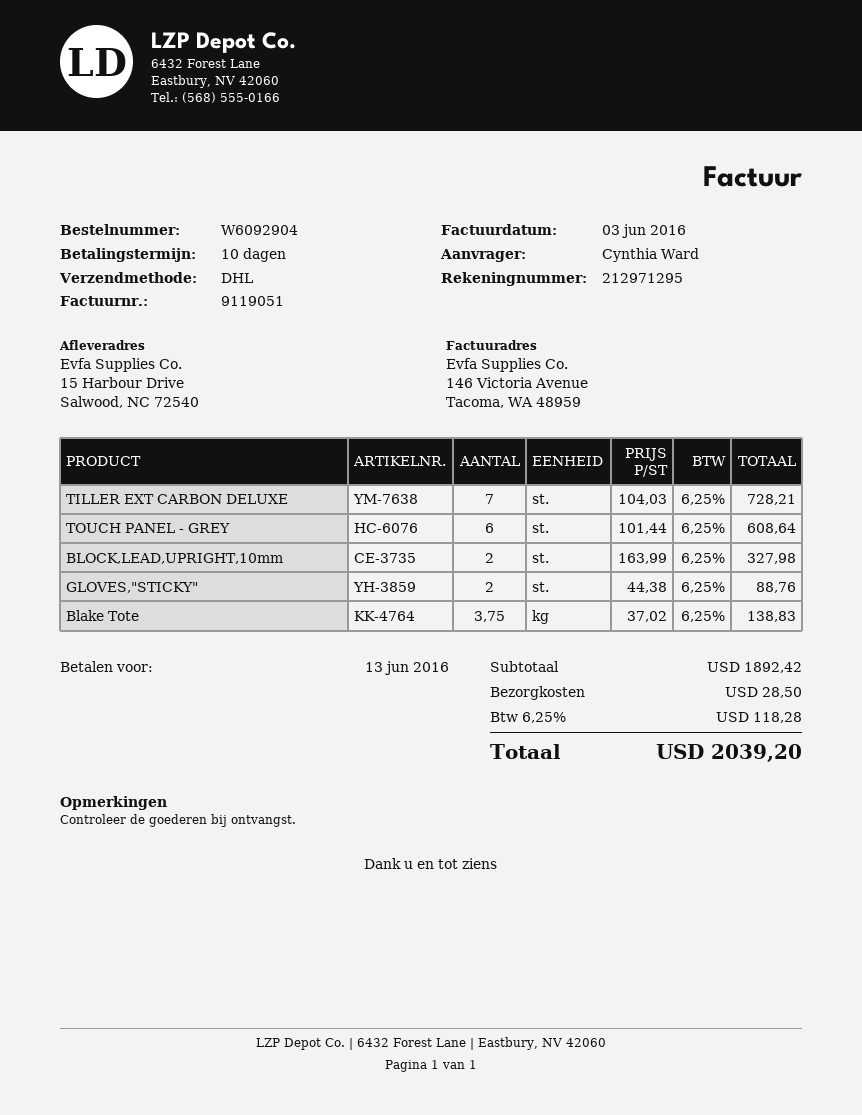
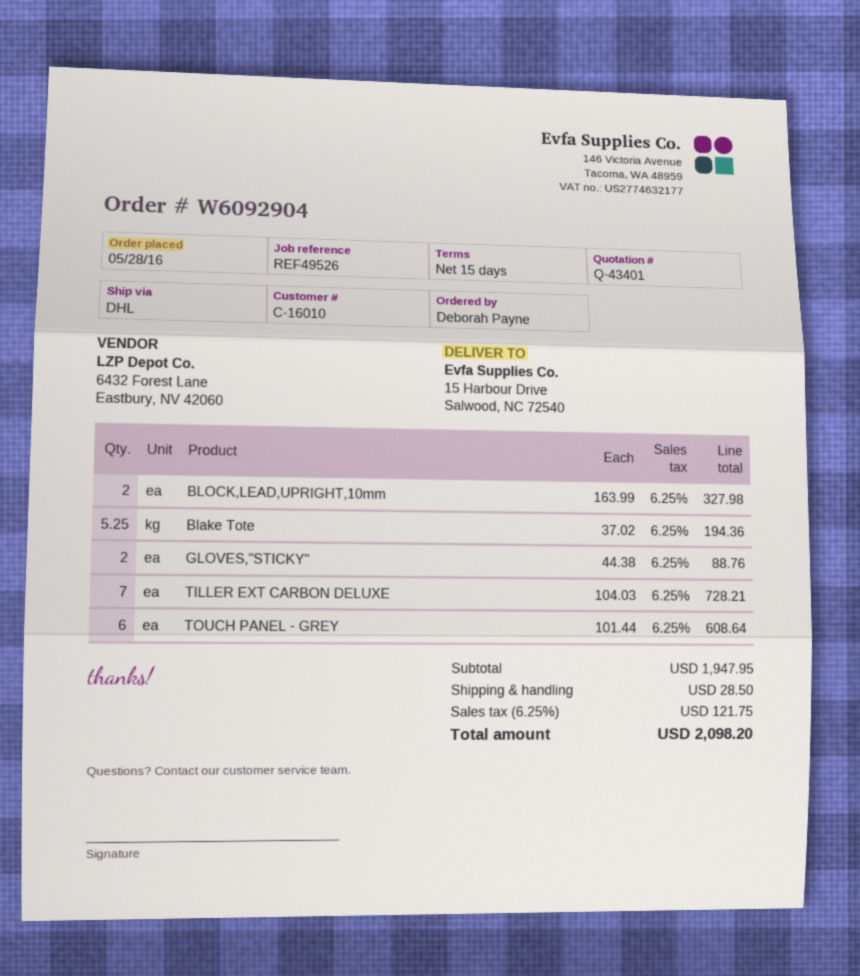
payment terms: 10 days -> 15 days
ordered by: Cynthia Ward -> Deborah Payne
Blake Tote: 3.75 x 37.02 = 138.83 -> 5.25 x 37.02 = 194.36
subtotal: 1892.42 -> 1947.95
tax: 6.25% = 118.28 -> 6.25% = 121.75
total: 2039.20 -> 2098.20

